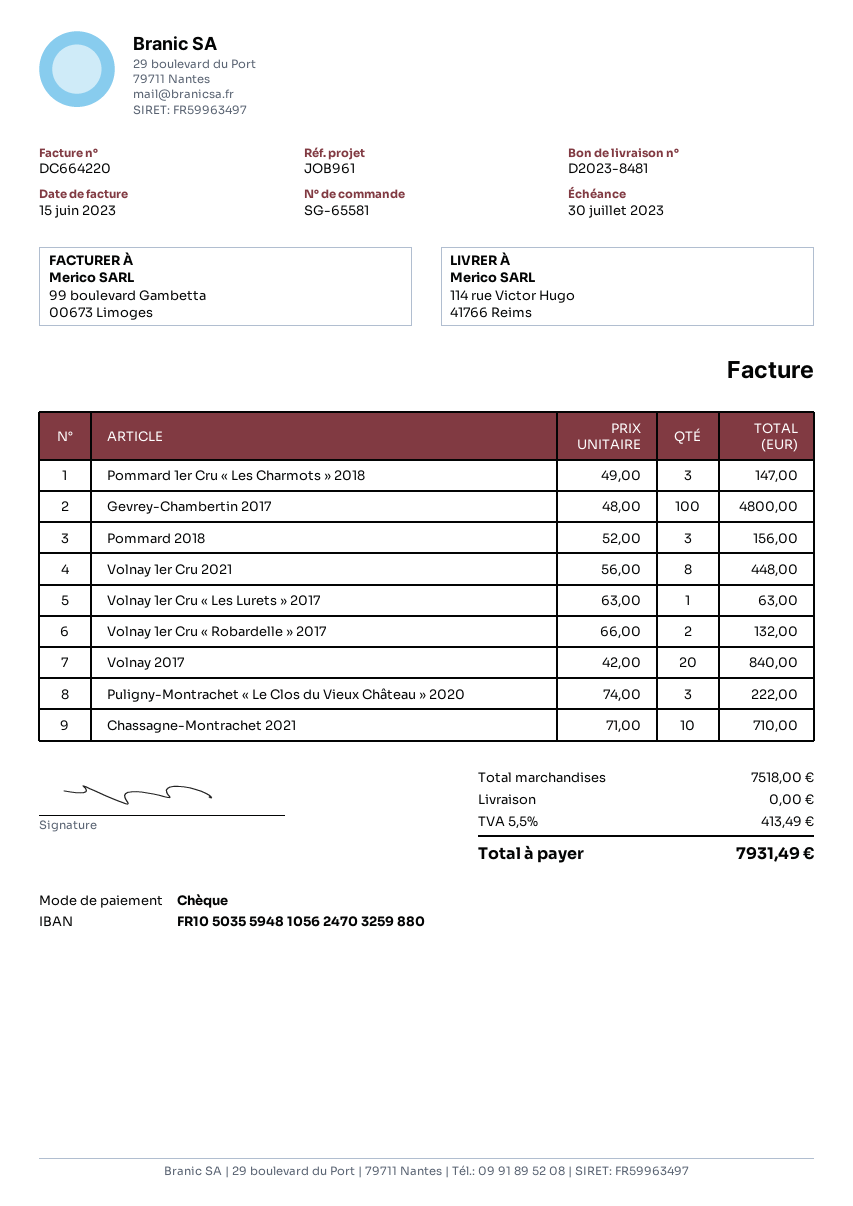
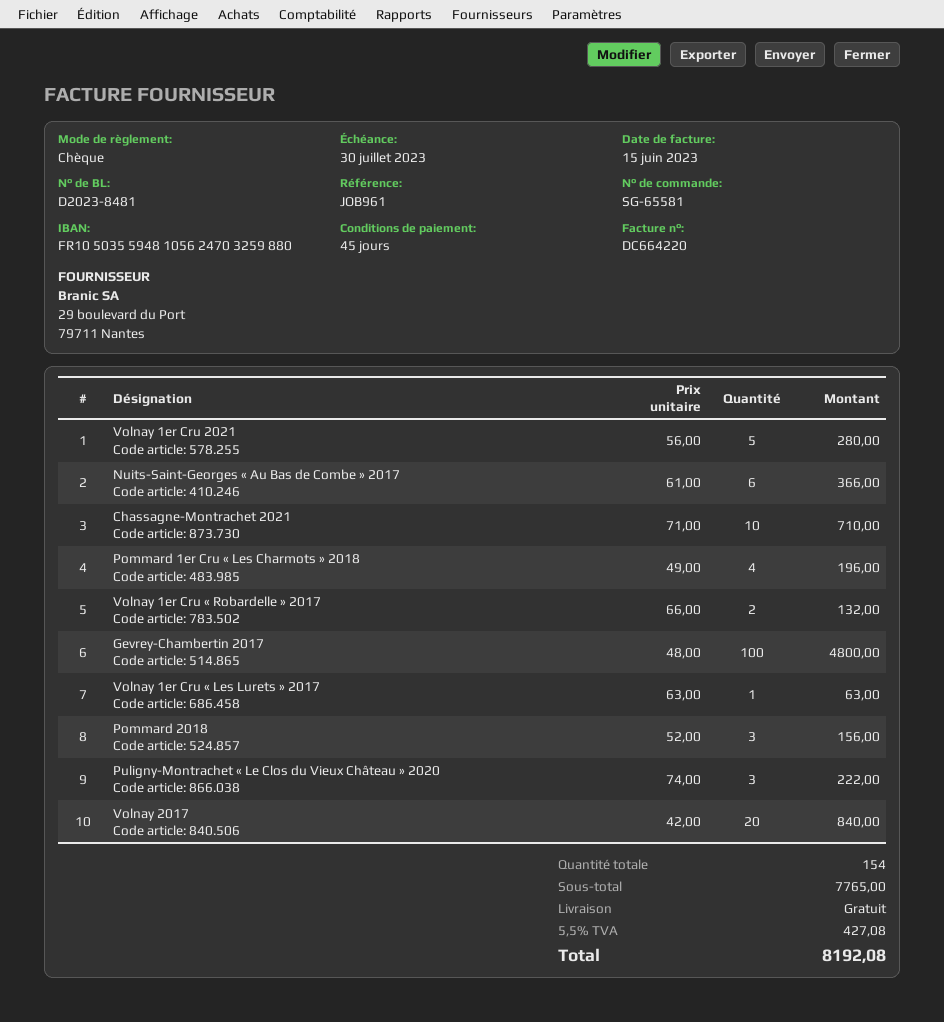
Pommard 1er Cru « Les Charmots » 2018: 3 x 49.00 = 147.00 -> 4 x 49.00 = 196.00
Volnay 1er Cru 2021: 8 x 56.00 = 448.00 -> 5 x 56.00 = 280.00
Nuits-Saint-Georges « Au Bas de Combe » 2017: none -> 6 x 61.00 = 366.00
subtotal: 7518.00 -> 7765.00
tax: 5.5% = 413.49 -> 5.5% = 427.08
total: 7931.49 -> 8192.08

